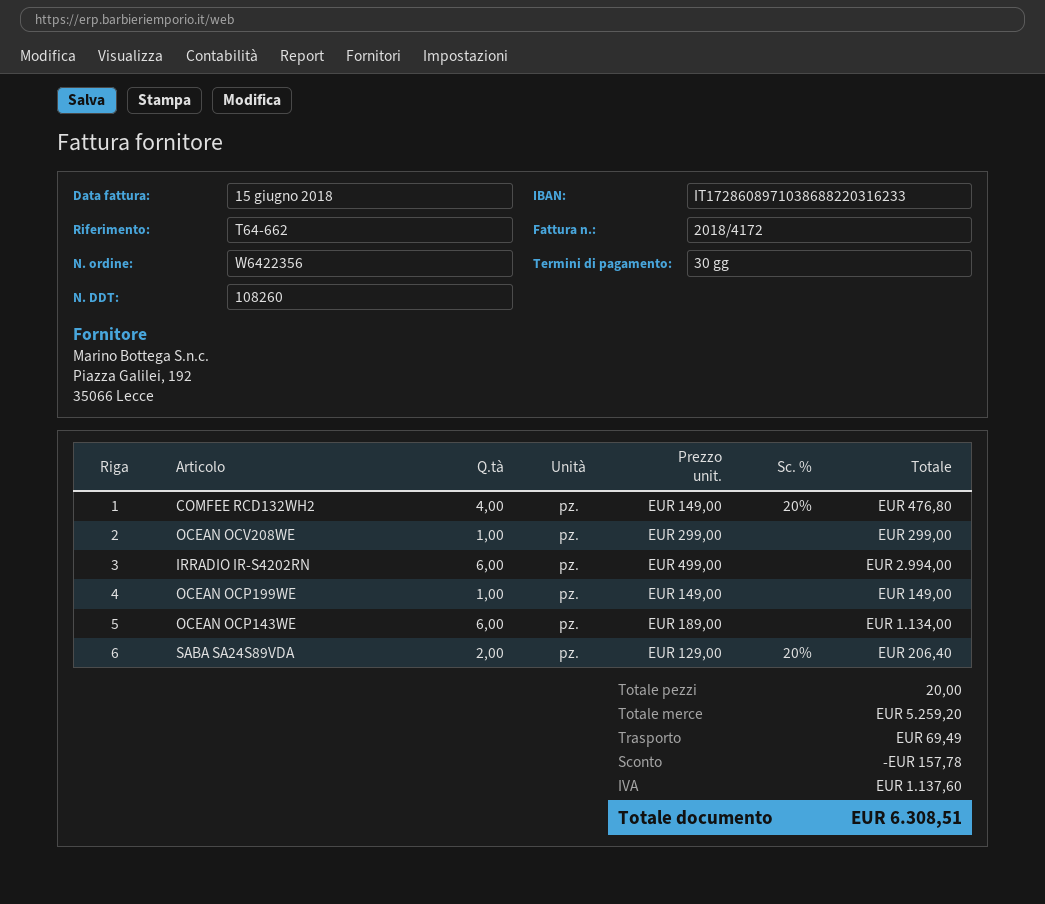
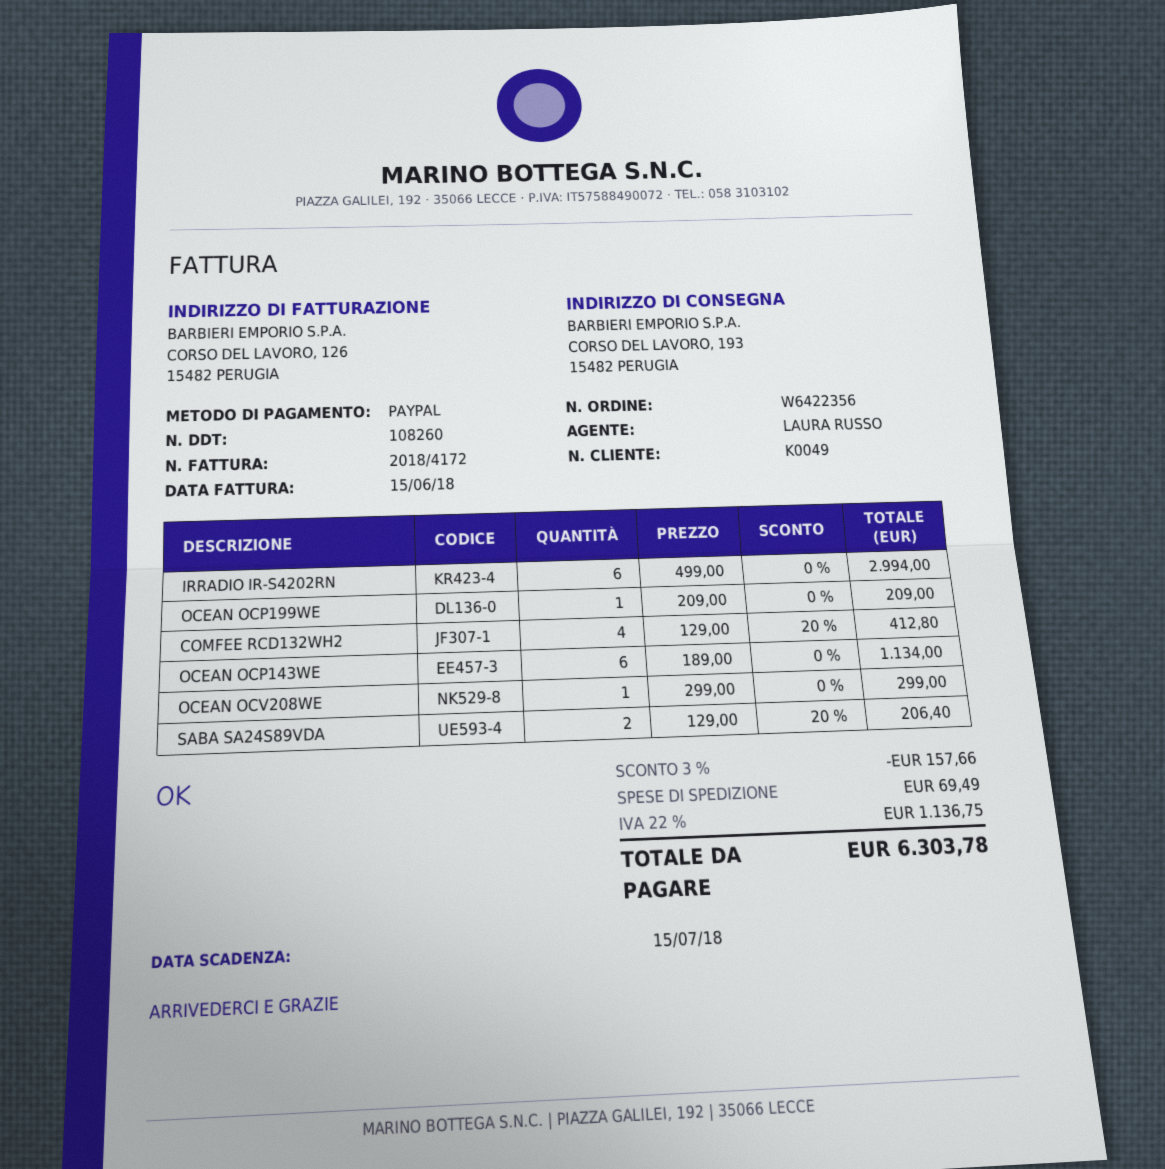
COMFEE RCD132WH2: 4 x 149.00 - 20% = 476.80 -> 4 x 129.00 - 20% = 412.80
OCEAN OCP199WE: 1 x 149.00 = 149.00 -> 1 x 209.00 = 209.00
discount: 157.78 -> 157.66
tax: 1137.60 -> 1136.75
total: 6308.51 -> 6303.78

